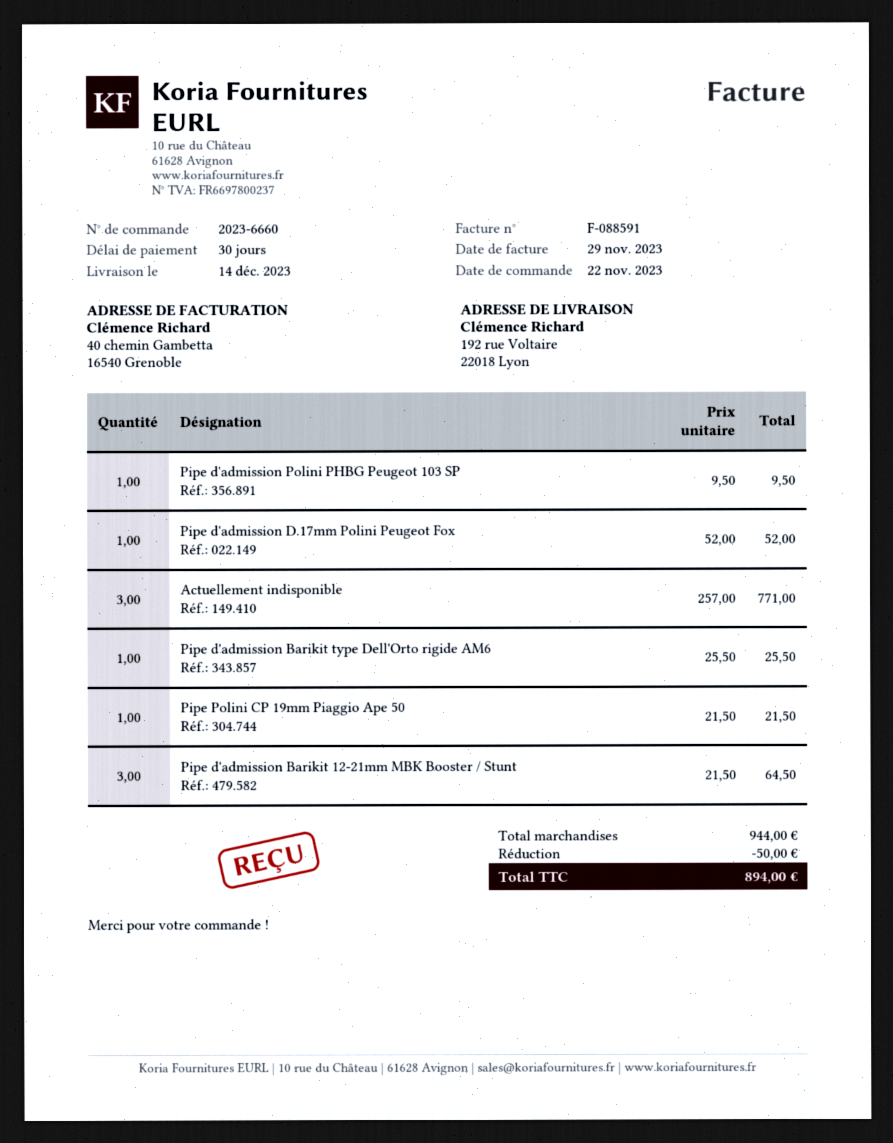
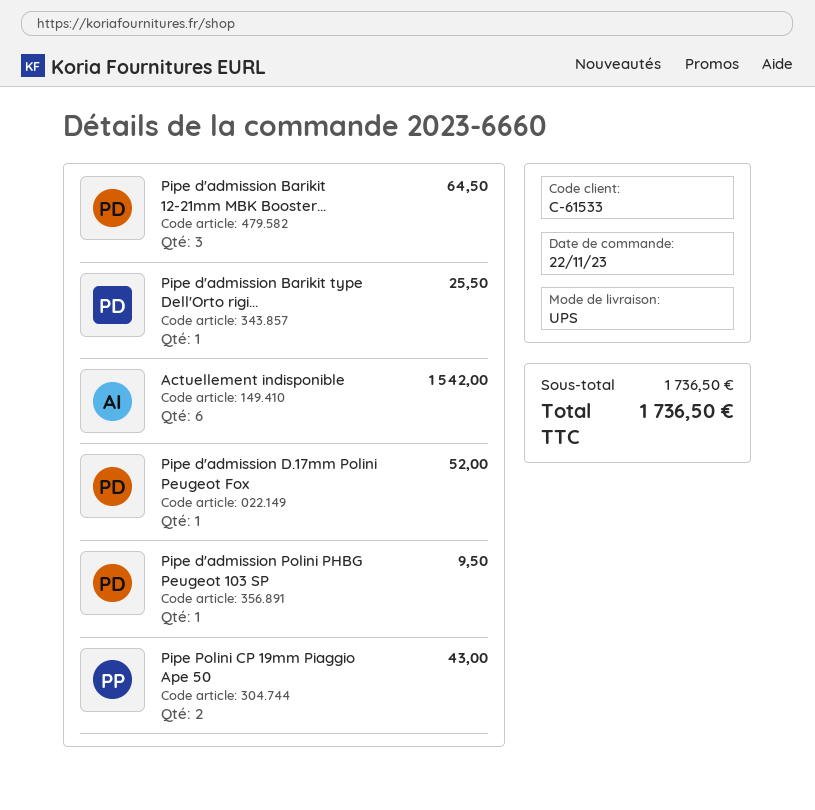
Actuellement indisponible: 3 for 771.00 -> 6 for 1542.00
Pipe Polini CP 19mm Piaggio Ape 50: 1 for 21.50 -> 2 for 43.00
subtotal: 944.00 -> 1736.50
discount: 50.00 -> none
total: 894.00 -> 1736.50

